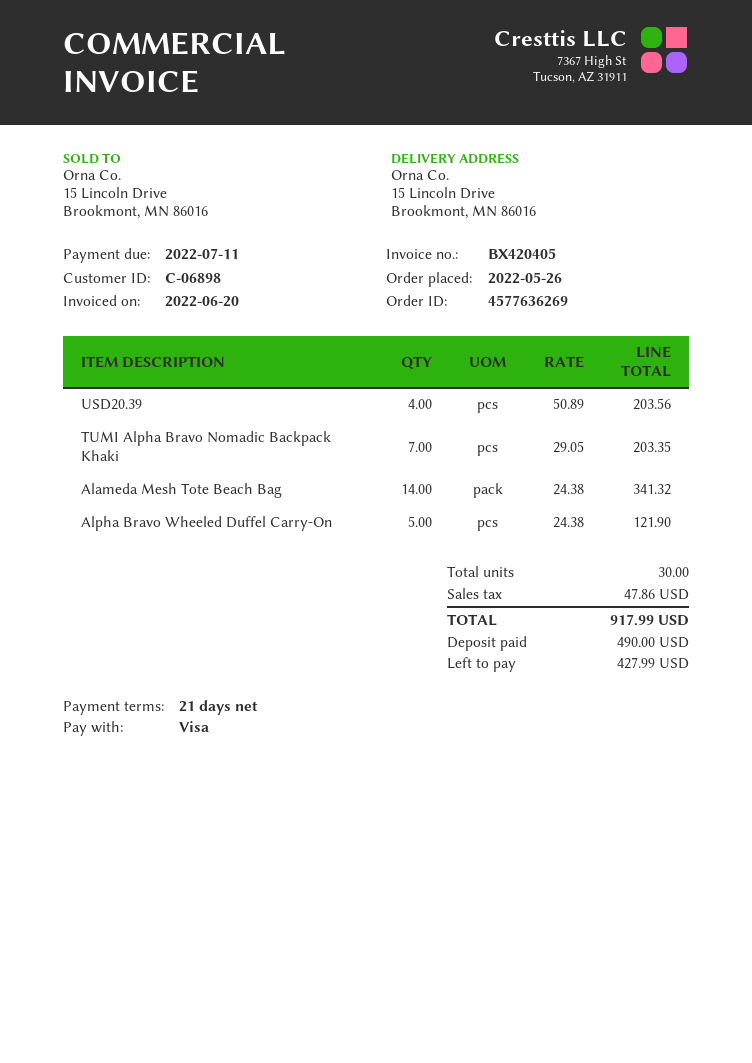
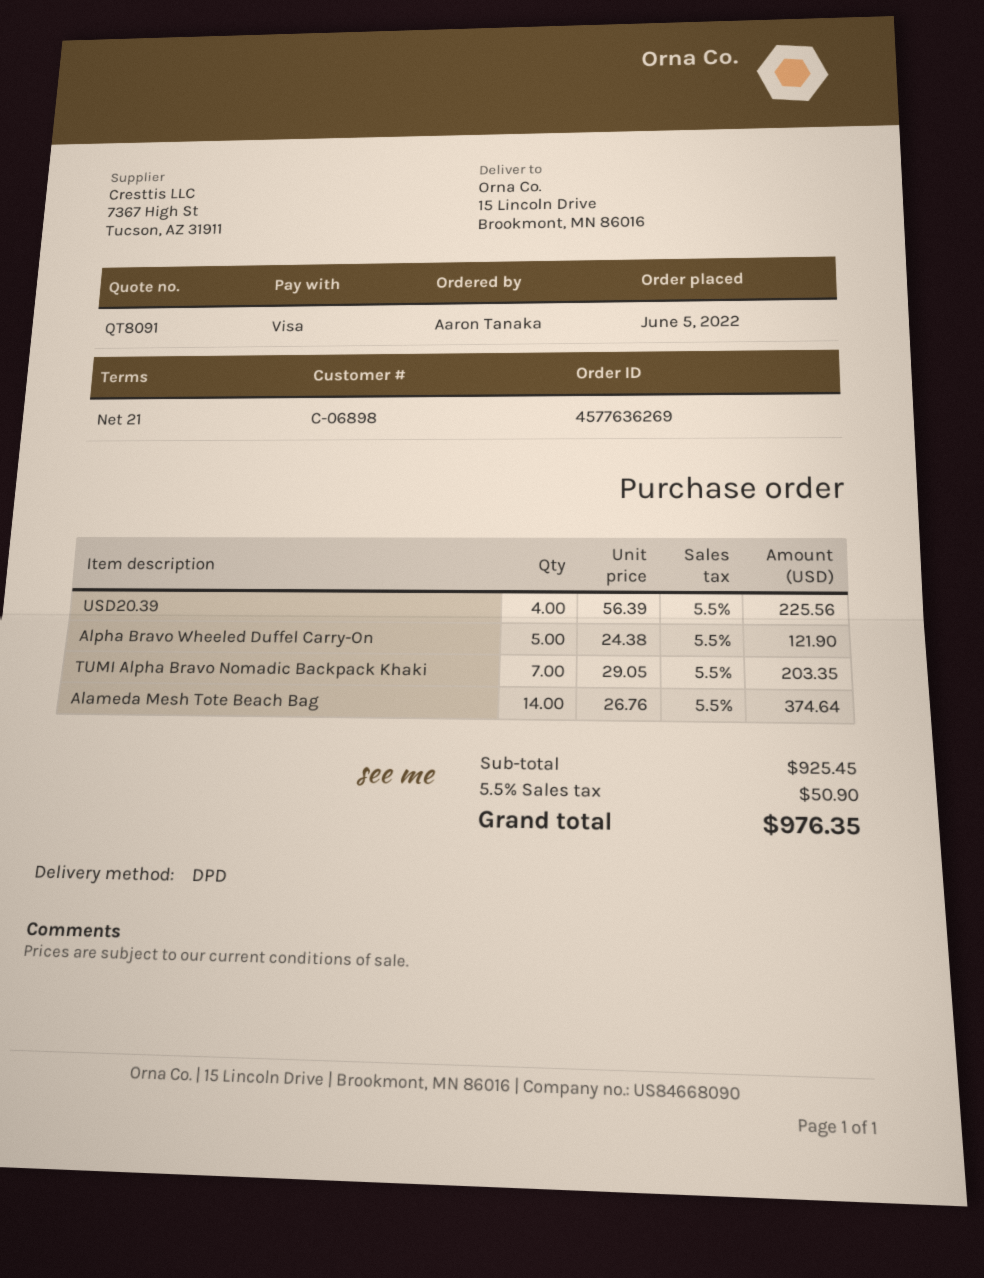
order date: 2022-05-26 -> 2022-06-05
USD20.39: 4 x 50.89 = 203.56 -> 4 x 56.39 = 225.56
Alameda Mesh Tote Beach Bag: 14 x 24.38 = 341.32 -> 14 x 26.76 = 374.64
tax: 47.86 -> 50.90
total: 917.99 -> 976.35

